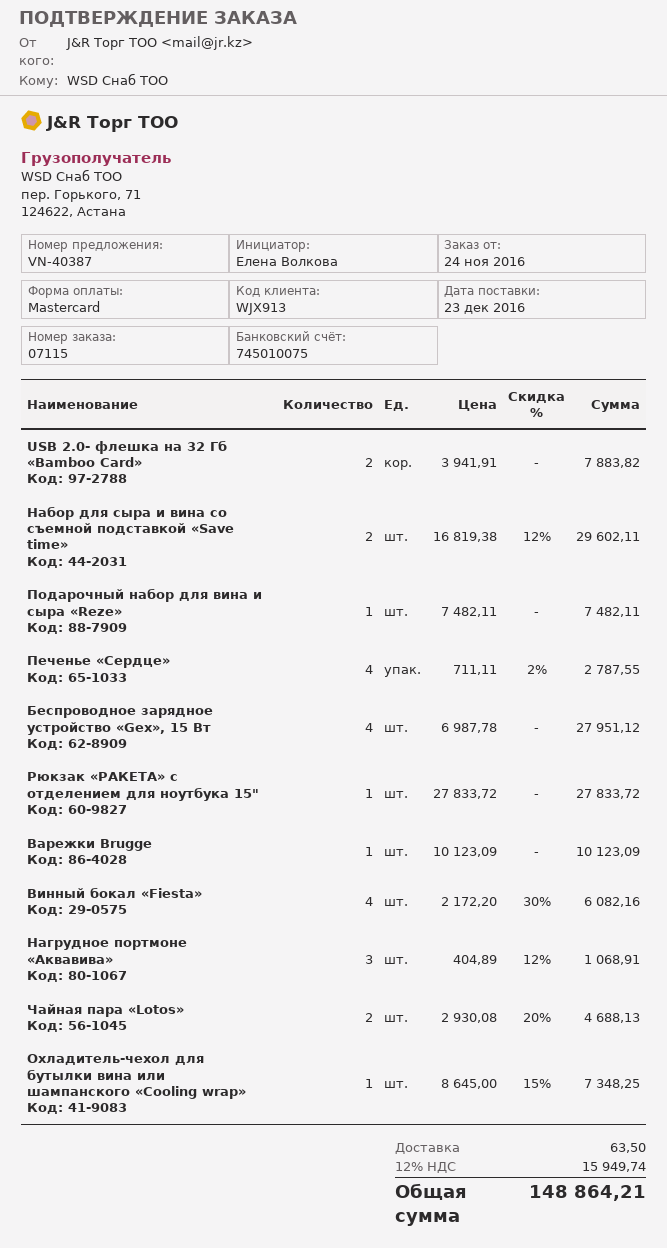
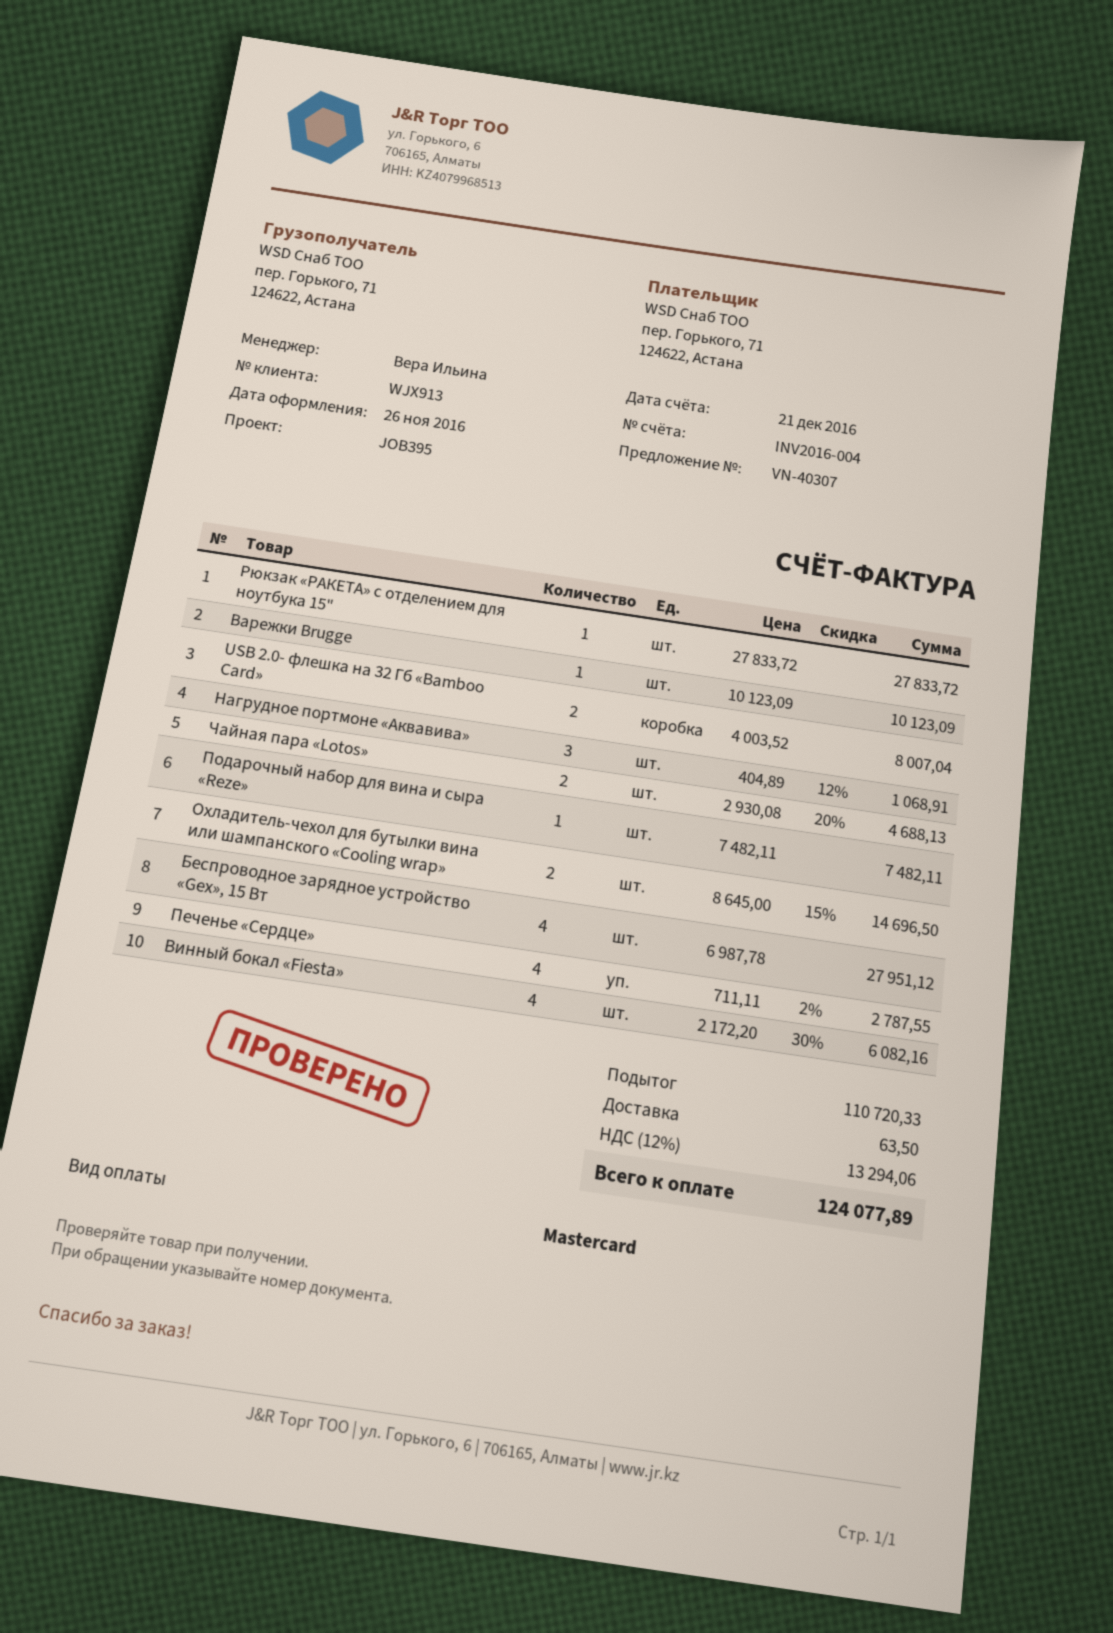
quote number: VN-40387 -> VN-40307
order date: 2016-11-24 -> 2016-11-26
USB 2.0- флешка на 32 Гб «Bamboo Card»: 2 x 3941.91 = 7883.82 -> 2 x 4003.52 = 8007.04
Набор для сыра и вина со съемной подставкой «Save time»: 2 x 16819.38 - 12% = 29602.11 -> none
Охладитель-чехол для бутылки вина или шампанского «Cooling wrap»: 1 x 8645.00 - 15% = 7348.25 -> 2 x 8645.00 - 15% = 14696.50
tax: 12% = 15949.74 -> 12% = 13294.06
total: 148864.21 -> 124077.89

